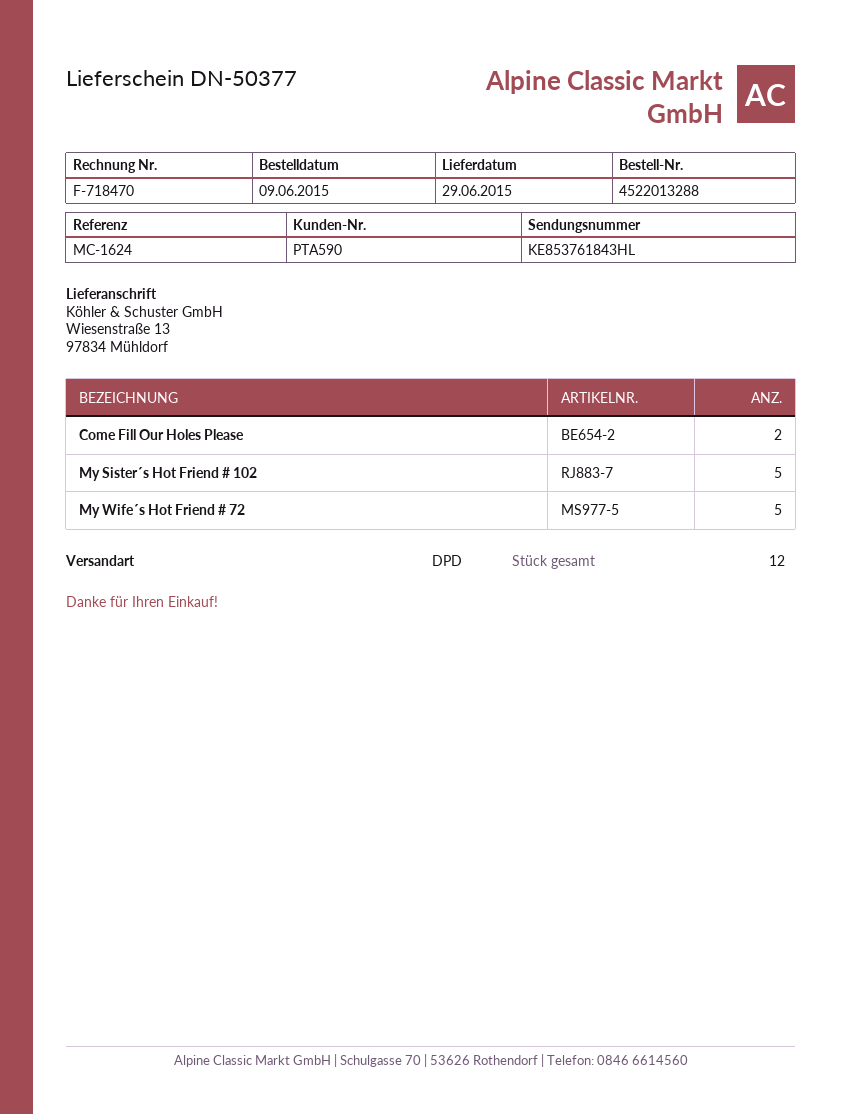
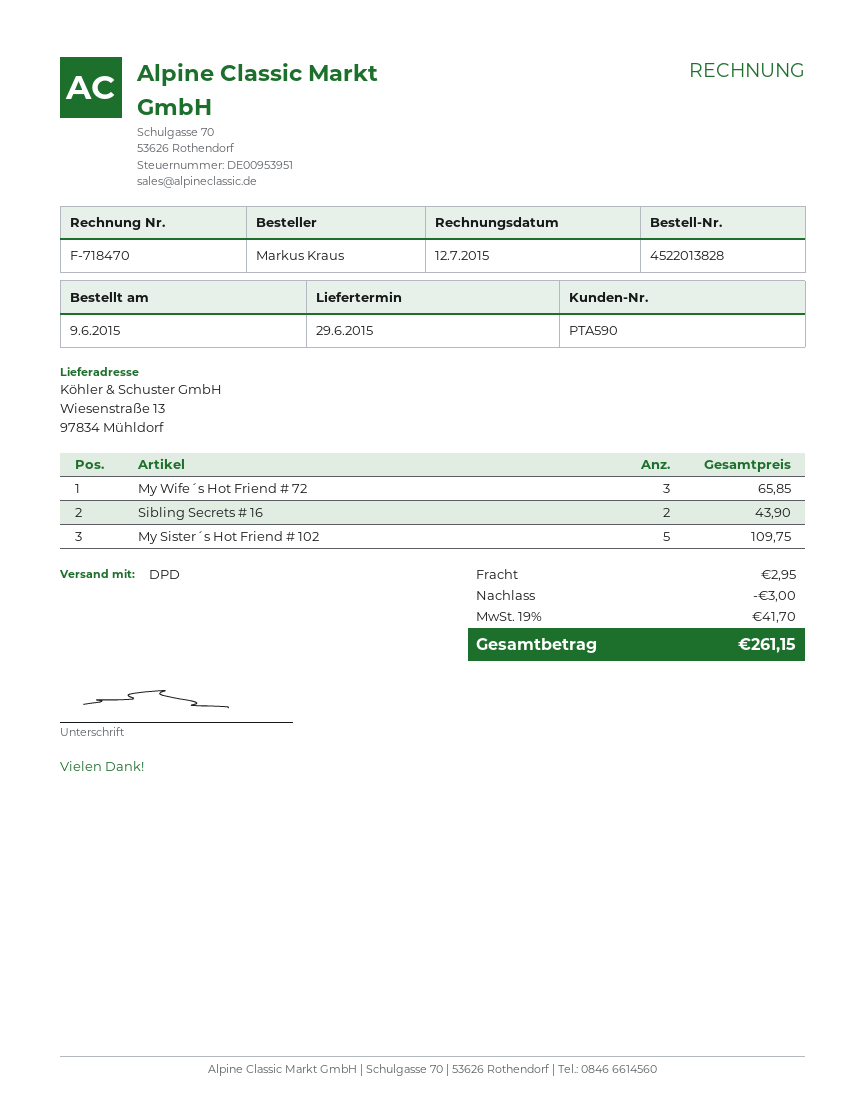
order number: 4522013288 -> 4522013828
Come Fill Our Holes Please: 2 -> none
My Wife´s Hot Friend # 72: 5 -> 3
Sibling Secrets # 16: none -> 2

